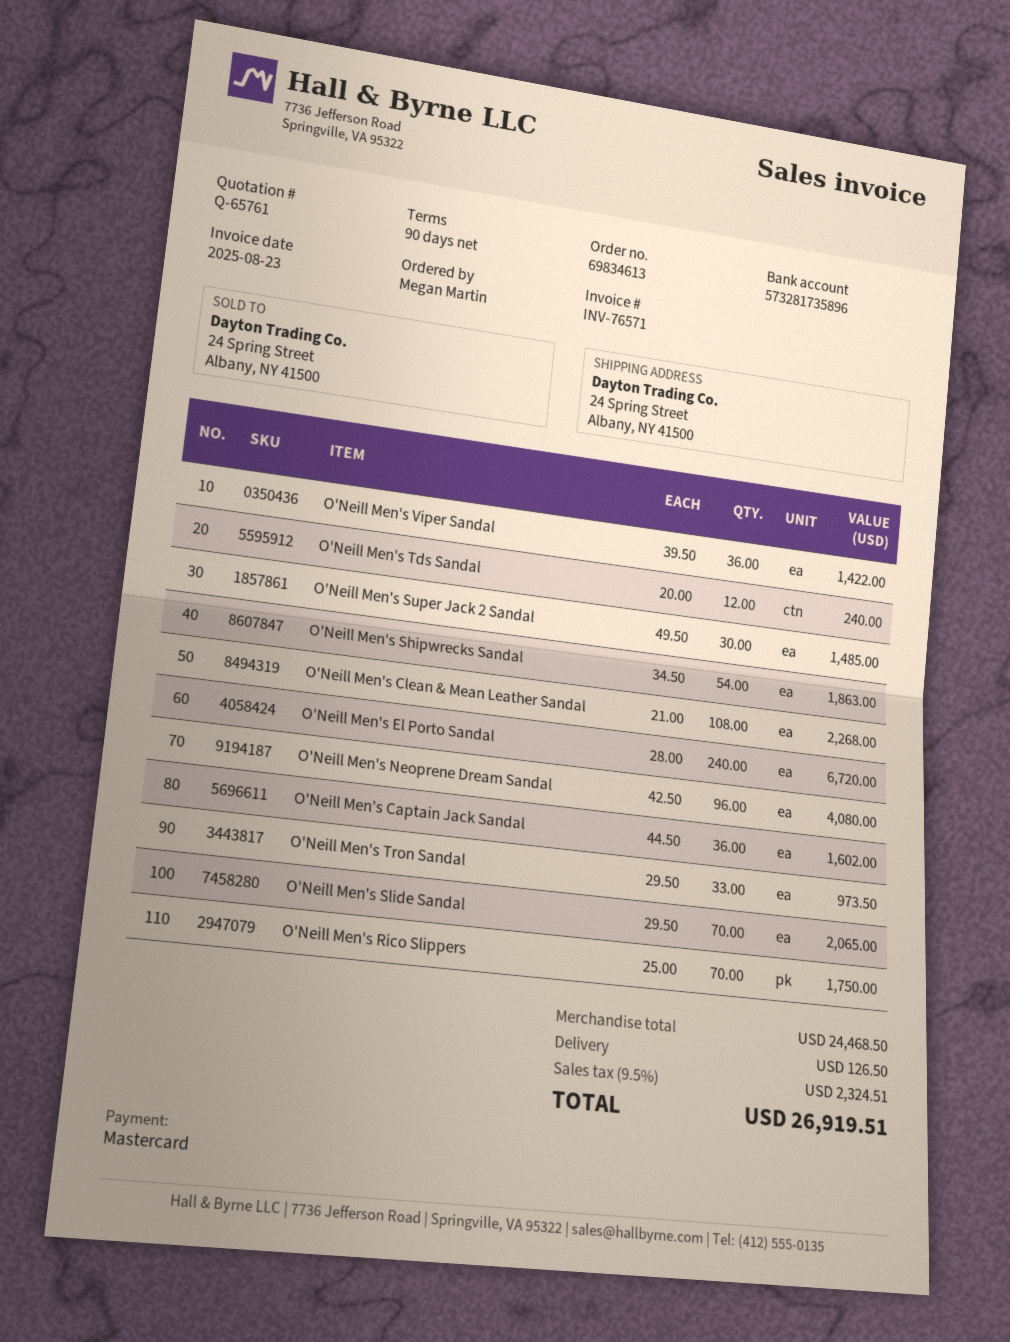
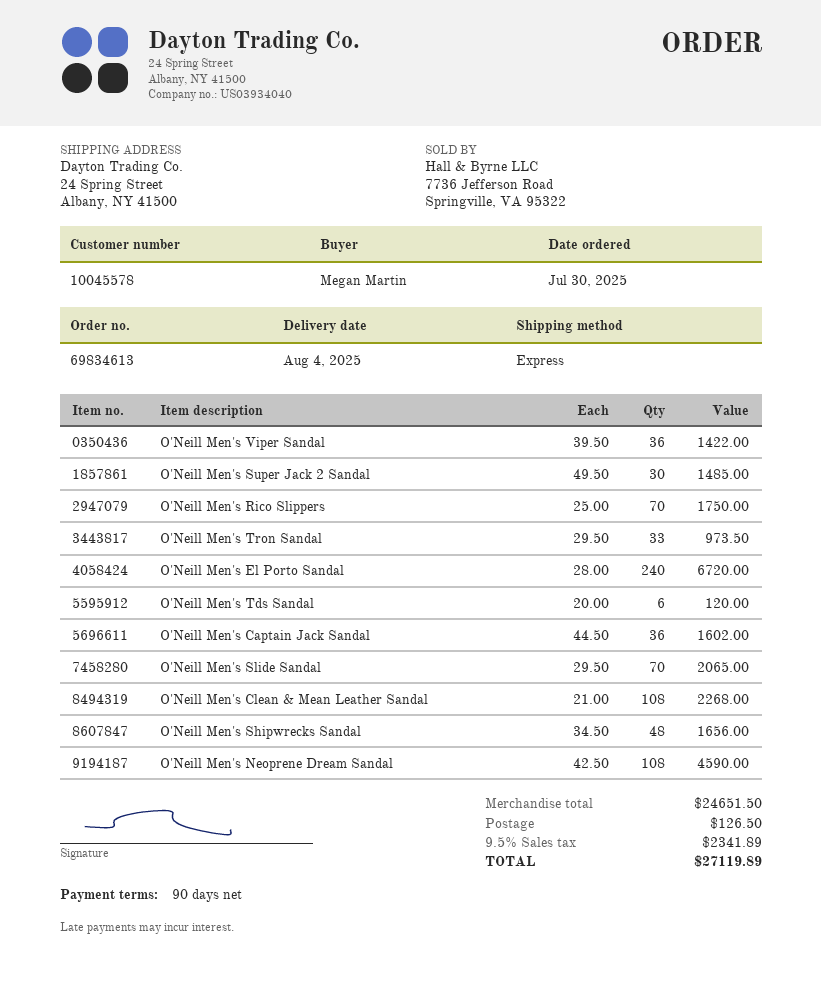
O'Neill Men's Tds Sandal: 12 x 20.00 = 240.00 -> 6 x 20.00 = 120.00
O'Neill Men's Shipwrecks Sandal: 54 x 34.50 = 1863.00 -> 48 x 34.50 = 1656.00
O'Neill Men's Neoprene Dream Sandal: 96 x 42.50 = 4080.00 -> 108 x 42.50 = 4590.00
subtotal: 24468.50 -> 24651.50
tax: 9.5% = 2324.51 -> 9.5% = 2341.89
total: 26919.51 -> 27119.89

